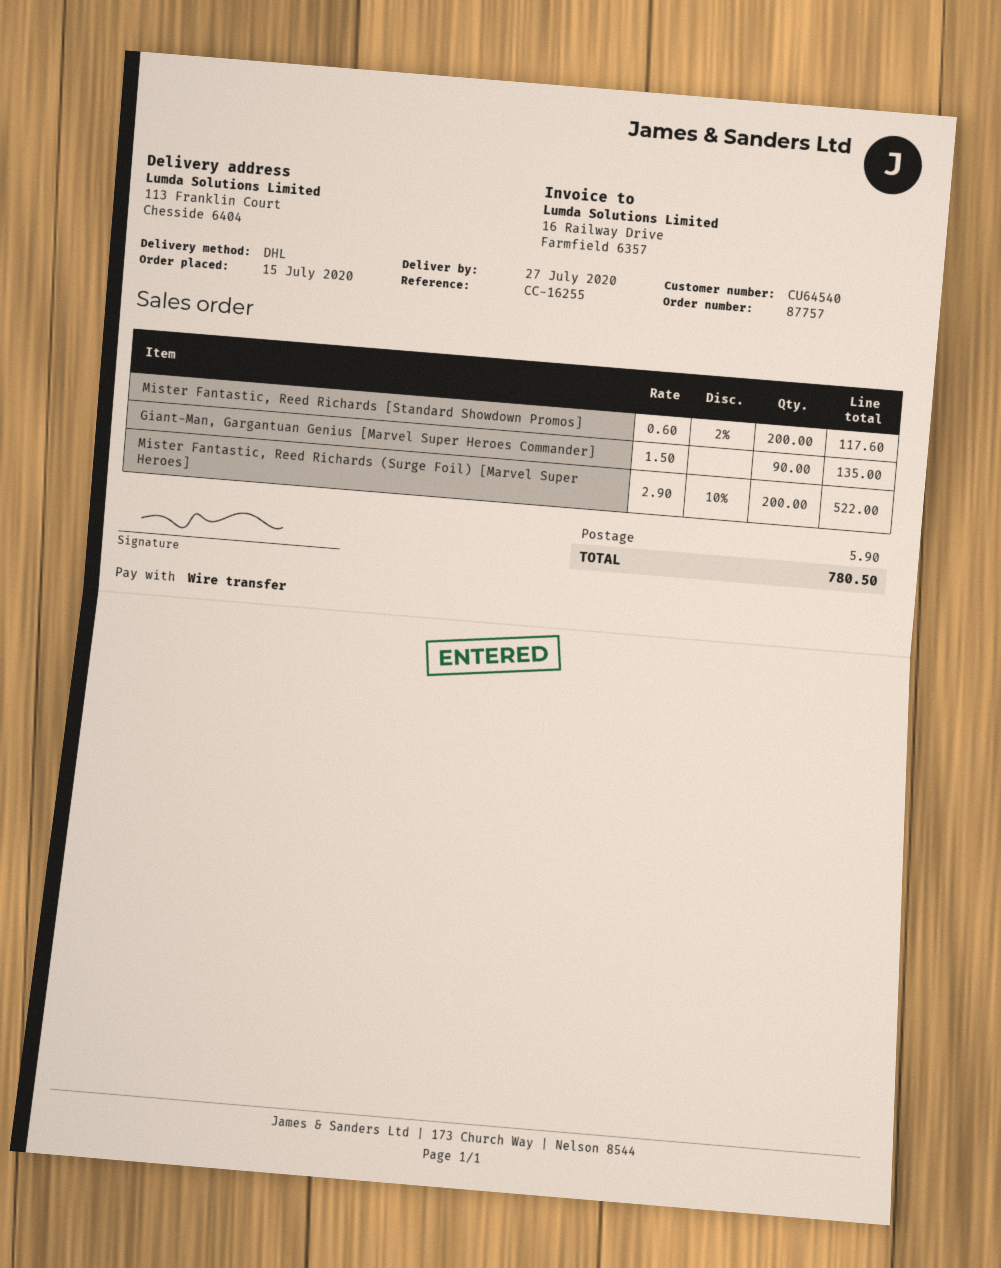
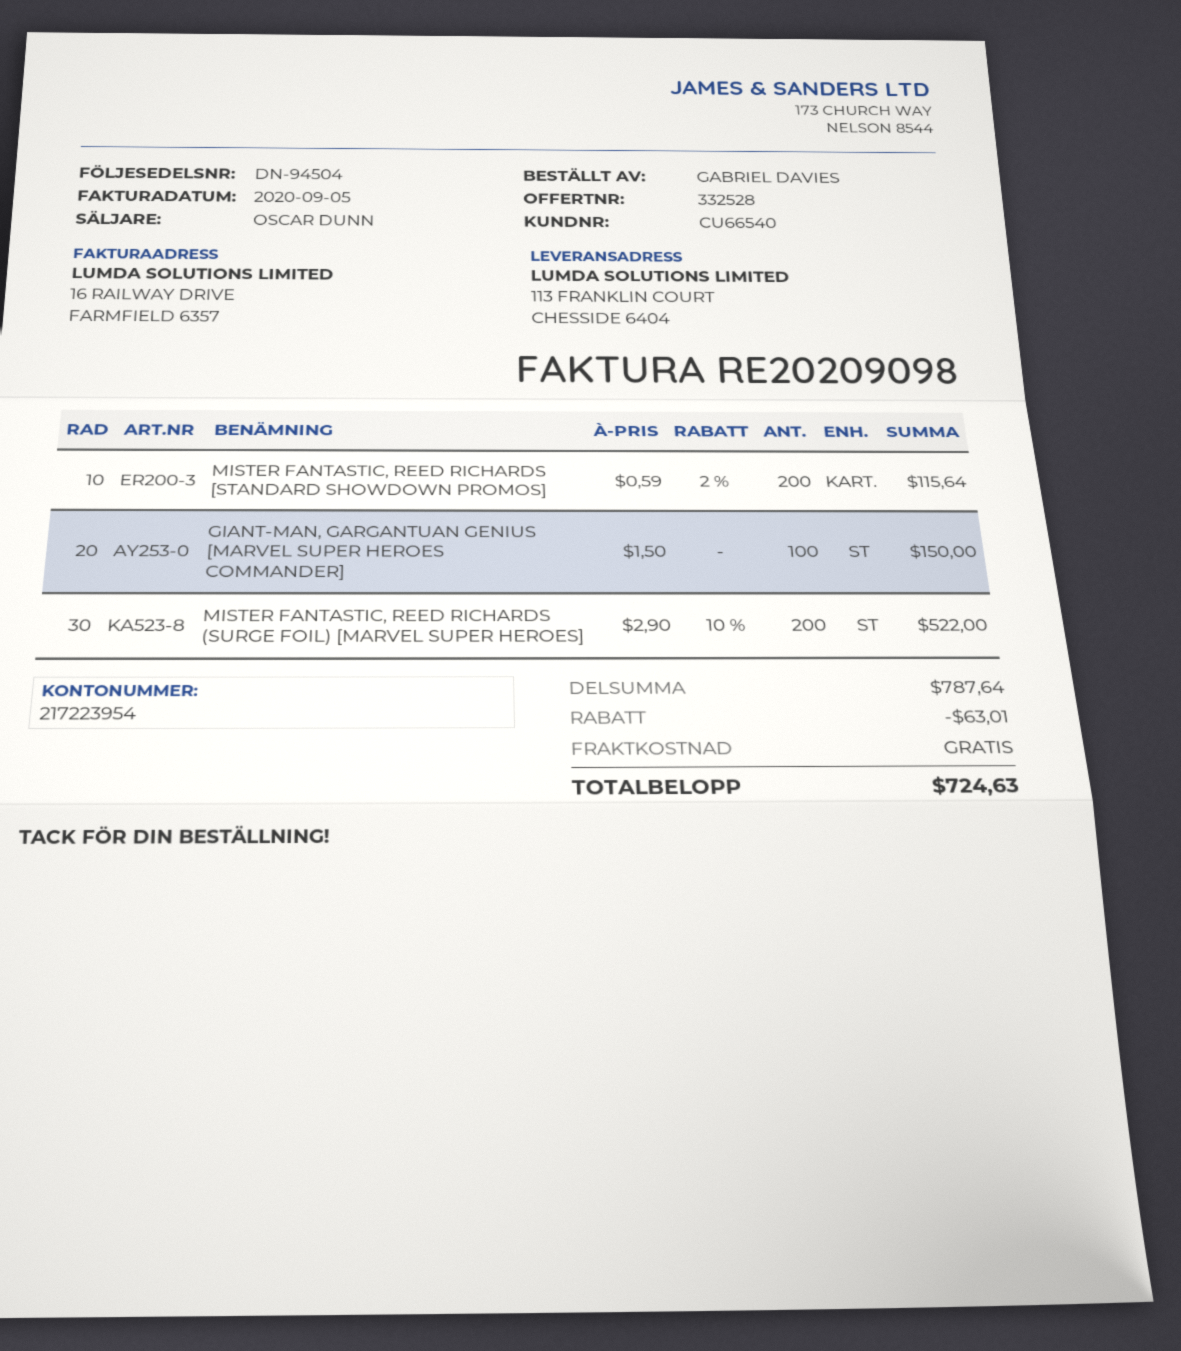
customer number: CU64540 -> CU66540
Mister Fantastic, Reed Richards [Standard Showdown Promos]: 200 x 0.60 - 2% = 117.60 -> 200 x 0.59 - 2% = 115.64
Giant-Man, Gargantuan Genius [Marvel Super Heroes Commander]: 90 x 1.50 = 135.00 -> 100 x 1.50 = 150.00
discount: none -> 63.01
shipping: 5.90 -> 0.00
total: 780.50 -> 724.63

